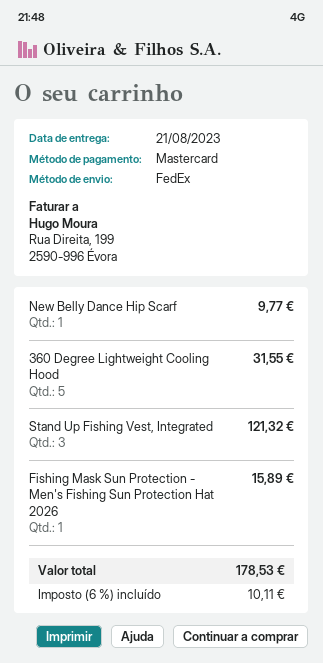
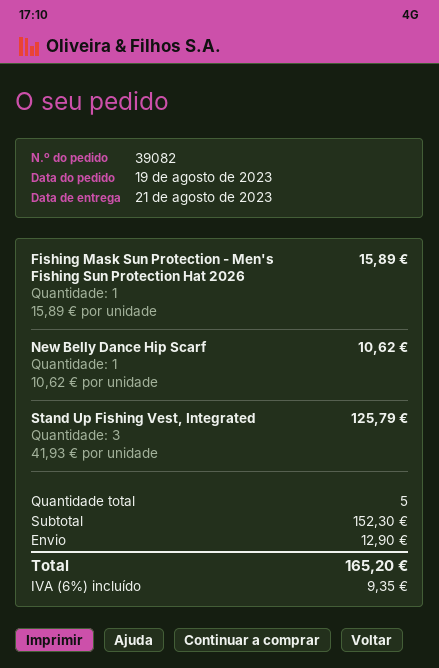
New Belly Dance Hip Scarf: 1 for 9.77 -> 1 for 10.62
360 Degree Lightweight Cooling Hood: 5 for 31.55 -> none
Stand Up Fishing Vest, Integrated: 3 for 121.32 -> 3 for 125.79
shipping: none -> 12.90
tax: 6% = 10.11 -> 6% = 9.35
total: 178.53 -> 165.20

